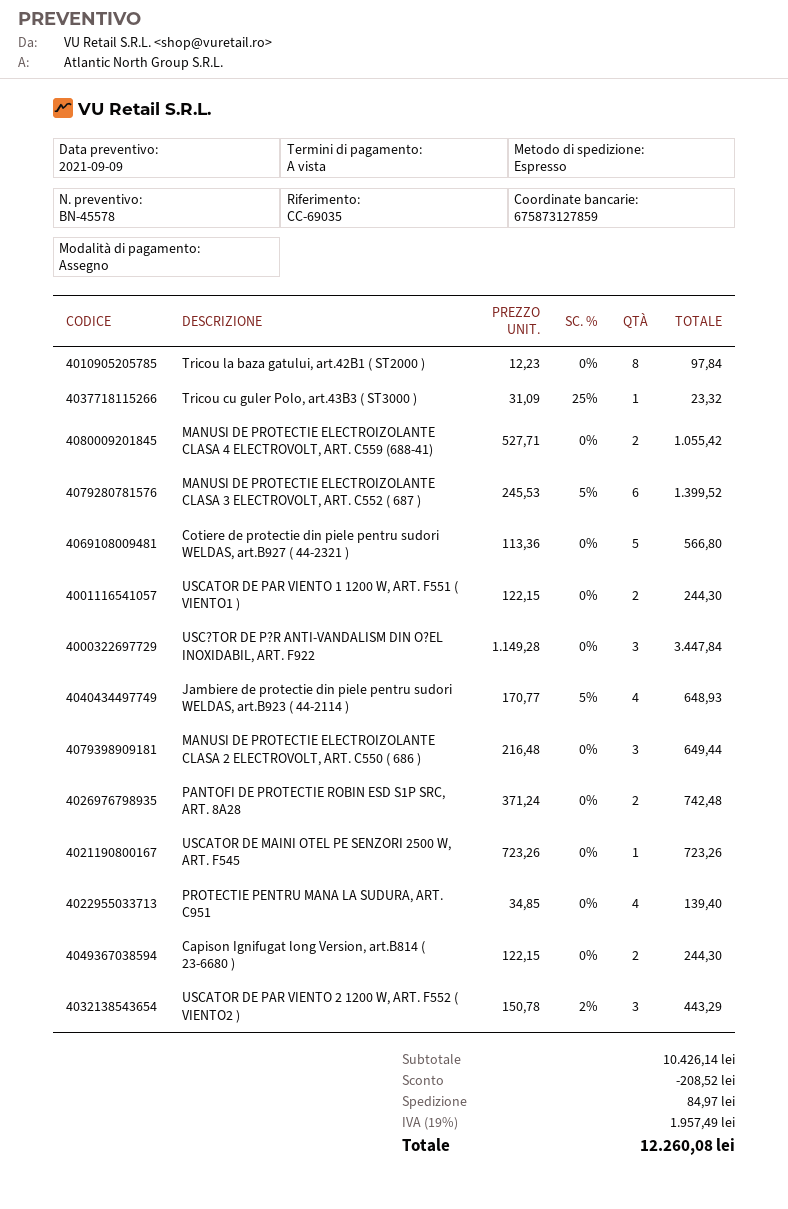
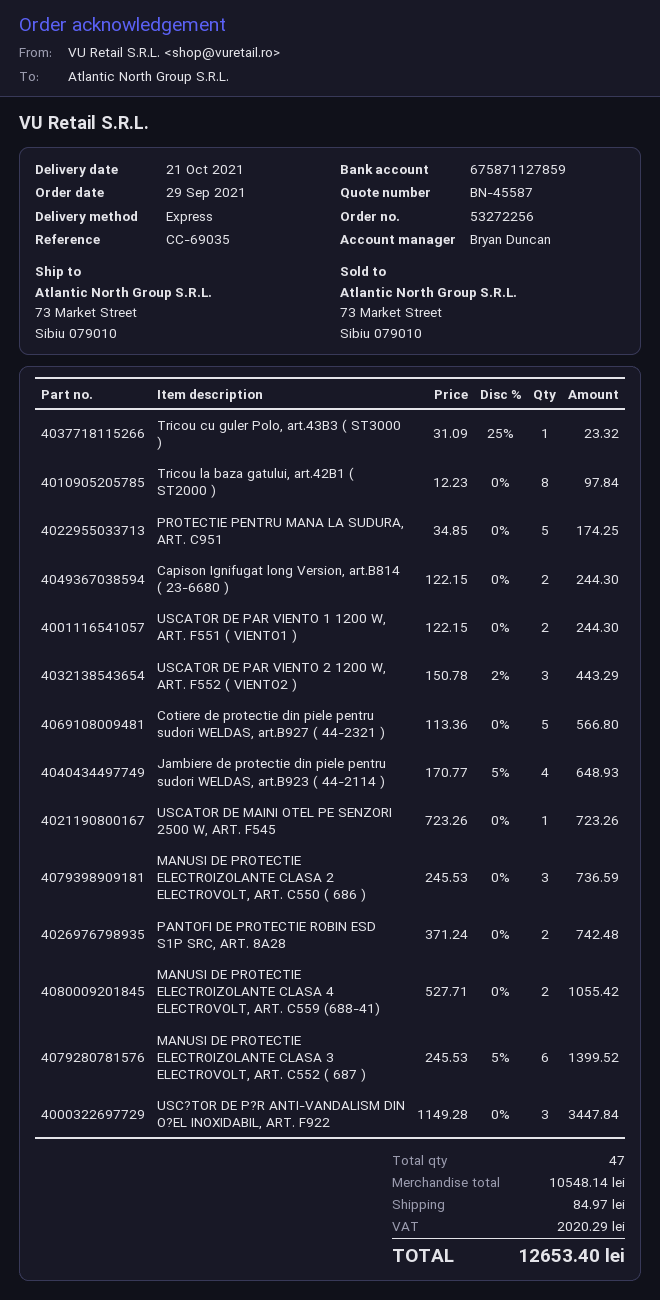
quote number: BN-45578 -> BN-45587
bank account: 675873127859 -> 675871127859
MANUSI DE PROTECTIE ELECTROIZOLANTE CLASA 2 ELECTROVOLT, ART. C550 ( 686 ): 3 x 216.48 = 649.44 -> 3 x 245.53 = 736.59
PROTECTIE PENTRU MANA LA SUDURA, ART. C951: 4 x 34.85 = 139.40 -> 5 x 34.85 = 174.25
subtotal: 10426.14 -> 10548.14
discount: 208.52 -> none
tax: 1957.49 -> 2020.29
total: 12260.08 -> 12653.40

